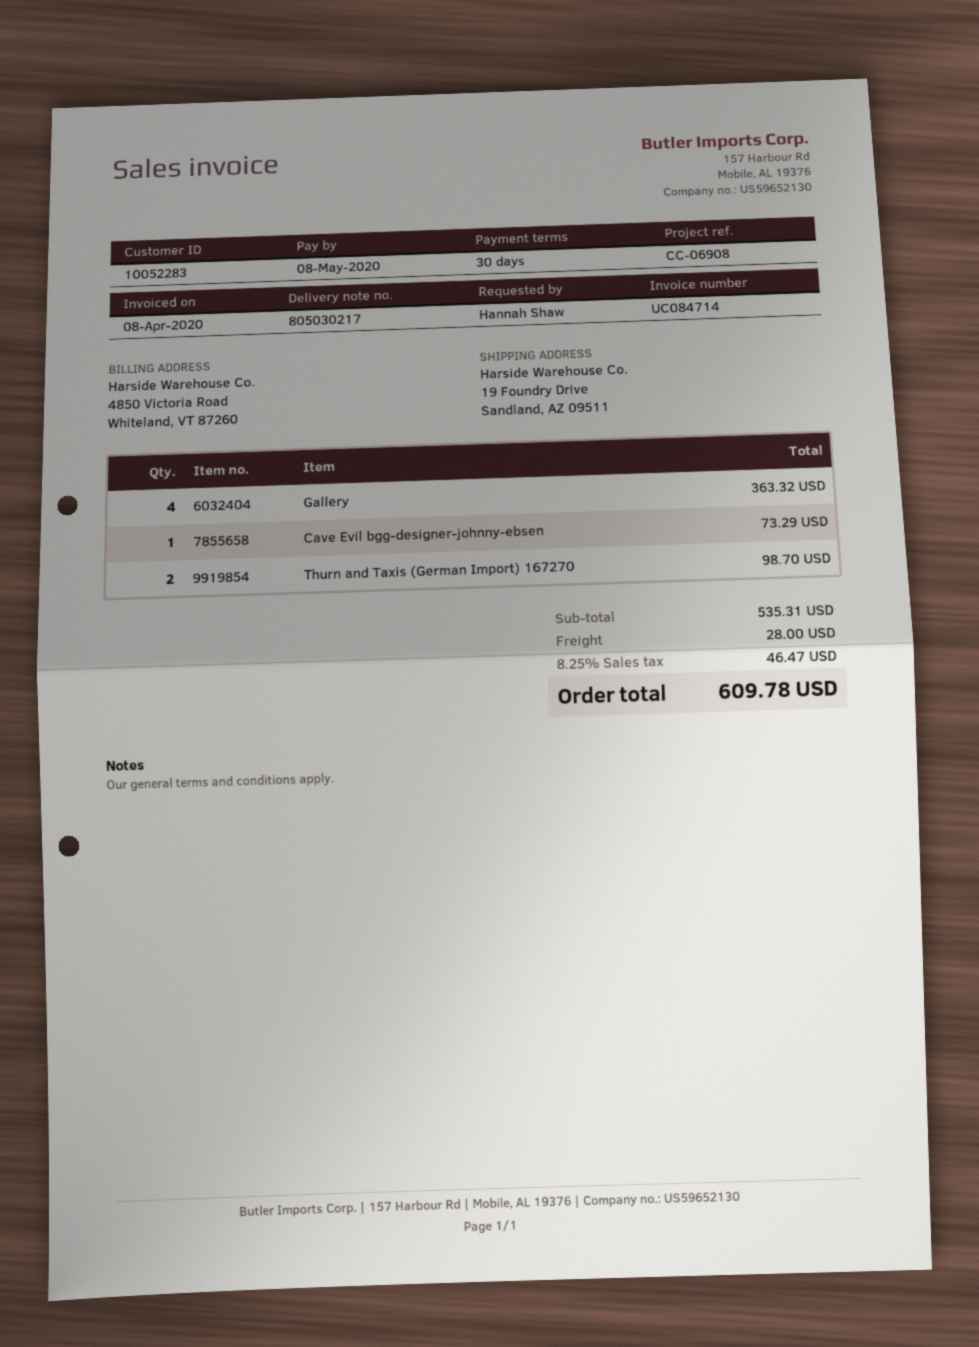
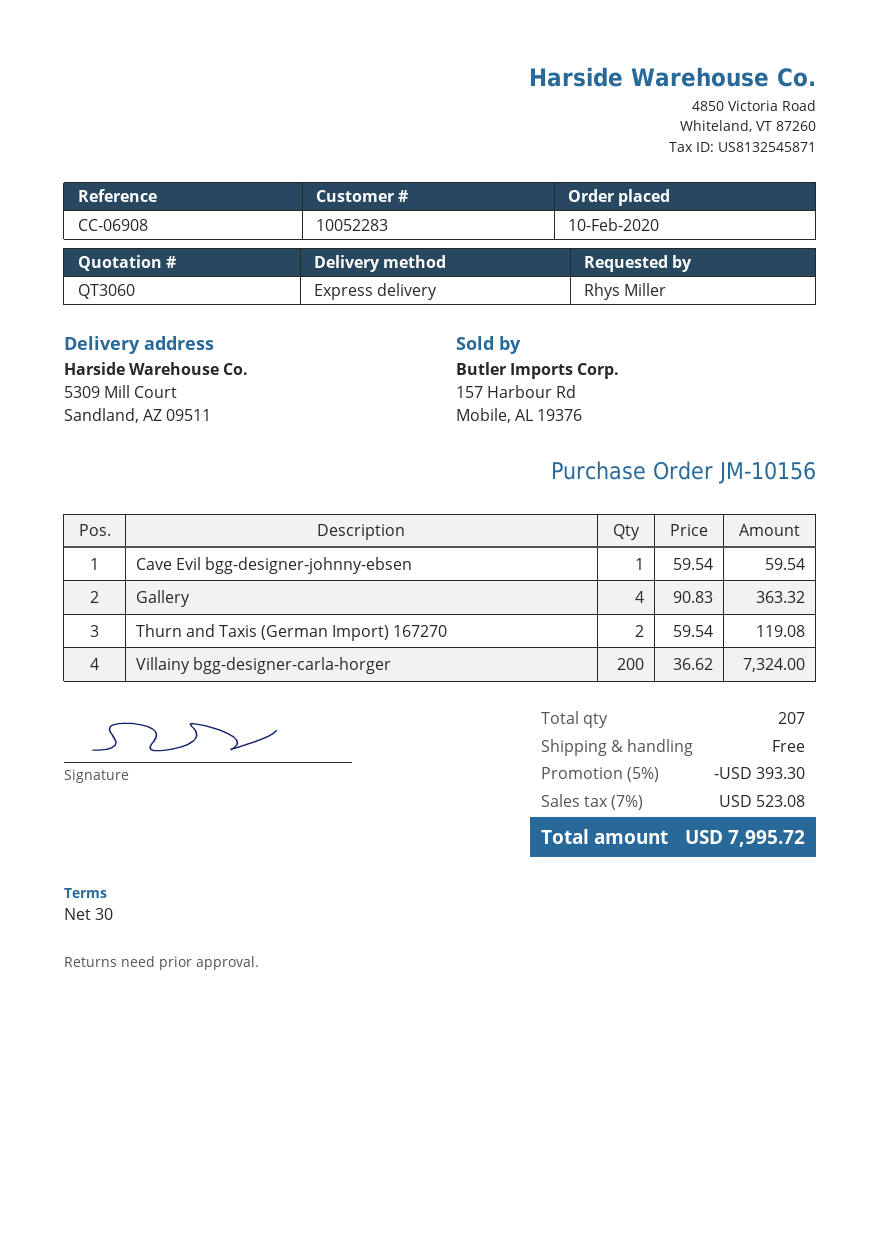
ordered by: Hannah Shaw -> Rhys Miller
ship to: 19 Foundry Drive, Sandland, AZ 09511 -> 5309 Mill Court, Sandland, AZ 09511
Cave Evil bgg-designer-johnny-ebsen: 1 for 73.29 -> 1 for 59.54
Thurn and Taxis (German Import) 167270: 2 for 98.70 -> 2 for 119.08
Villainy bgg-designer-carla-horger: none -> 200 for 7324.00
discount: none -> 5% = 393.30
shipping: 28.00 -> 0.00
tax: 8.25% = 46.47 -> 7% = 523.08
total: 609.78 -> 7995.72

